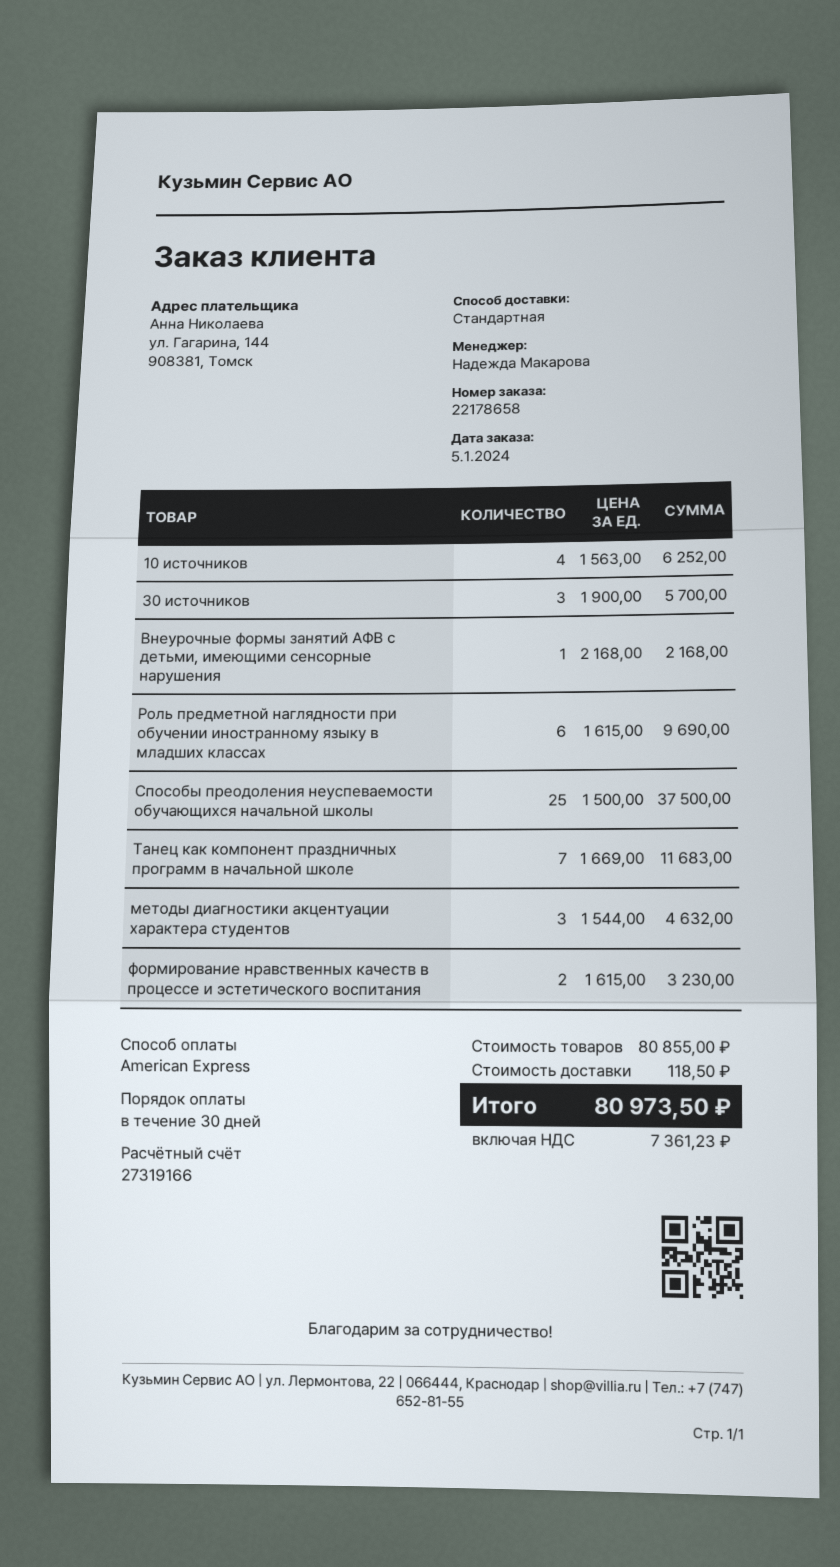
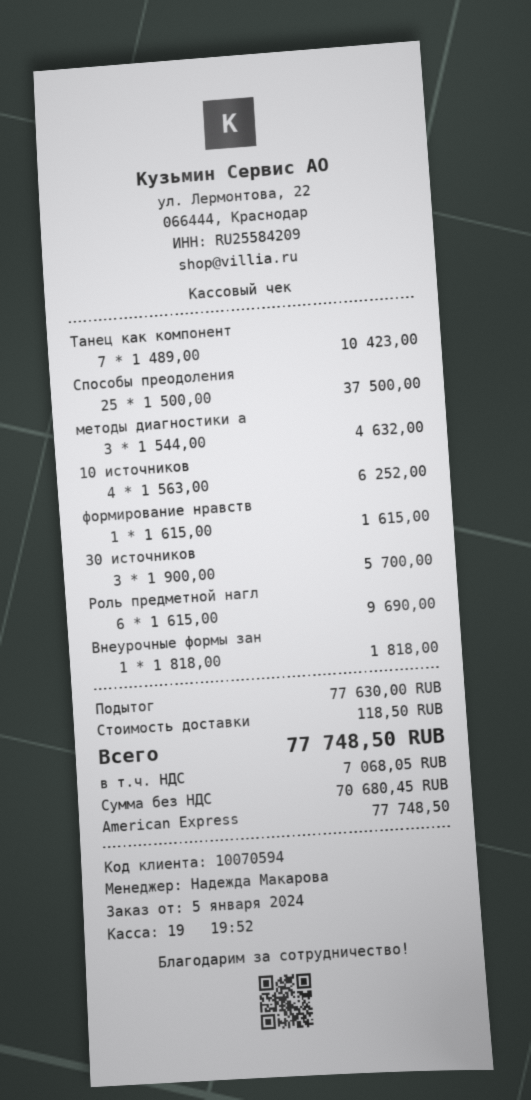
Внеурочные формы занятий АФВ с детьми, имеющими сенсорные нарушения: 1 x 2168.00 = 2168.00 -> 1 x 1818.00 = 1818.00
Танец как компонент праздничных программ в начальной школе: 7 x 1669.00 = 11683.00 -> 7 x 1489.00 = 10423.00
формирование нравственных качеств в процессе и эстетического воспитания: 2 x 1615.00 = 3230.00 -> 1 x 1615.00 = 1615.00
subtotal: 80855.00 -> 77630.00
tax: 7361.23 -> 7068.05
total: 80973.50 -> 77748.50

